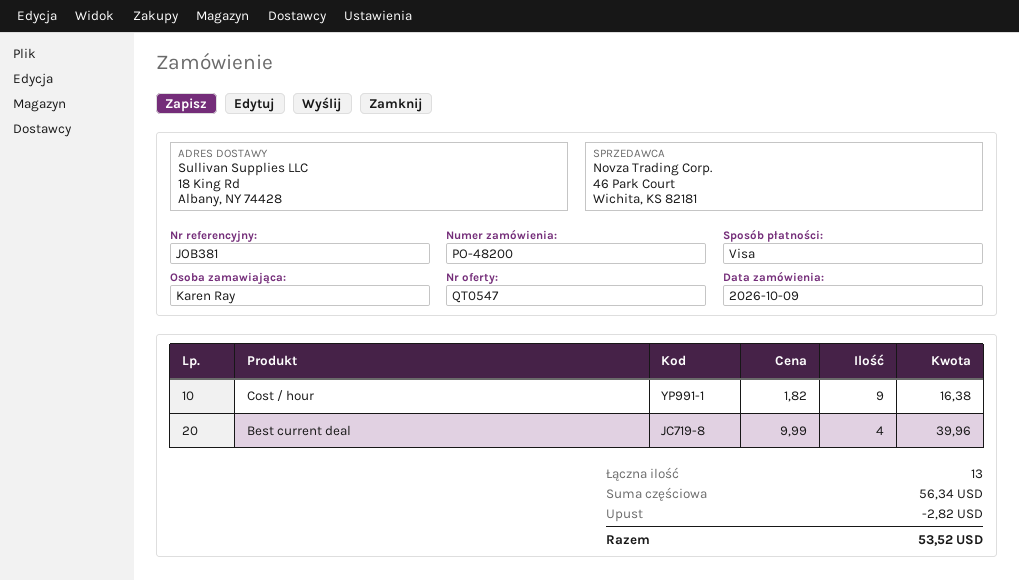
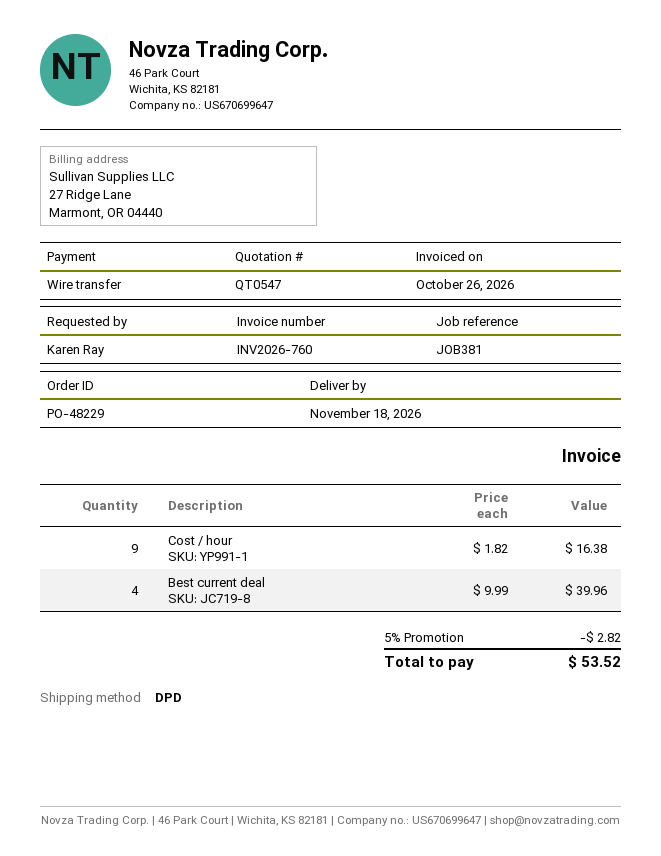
order number: PO-48200 -> PO-48229
payment method: Visa -> bank transfer

